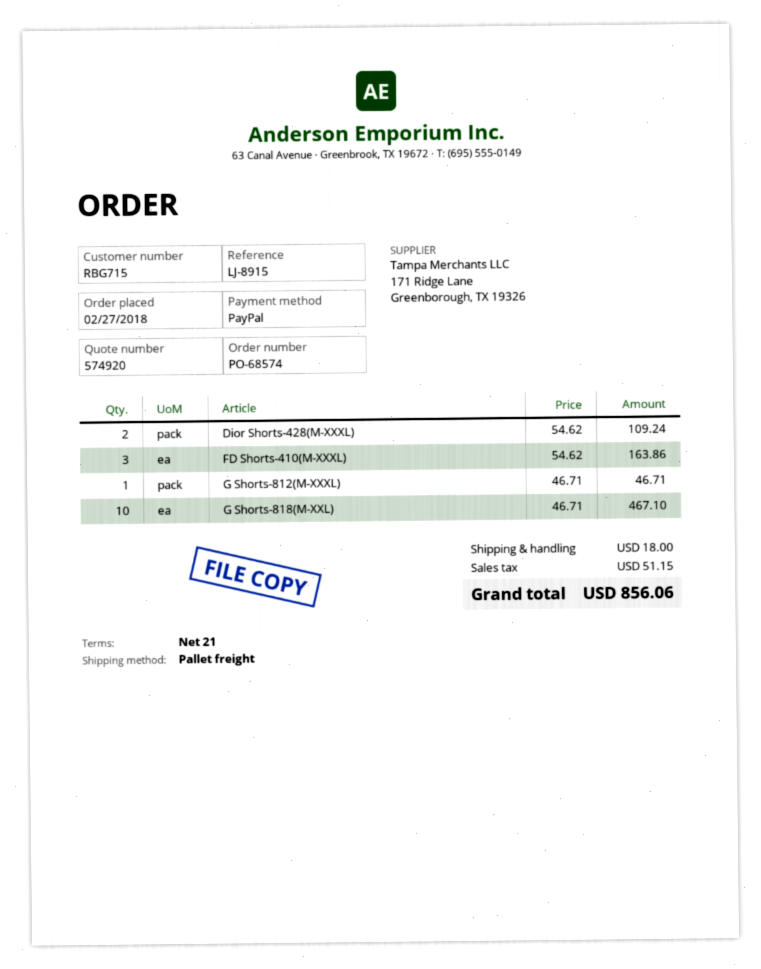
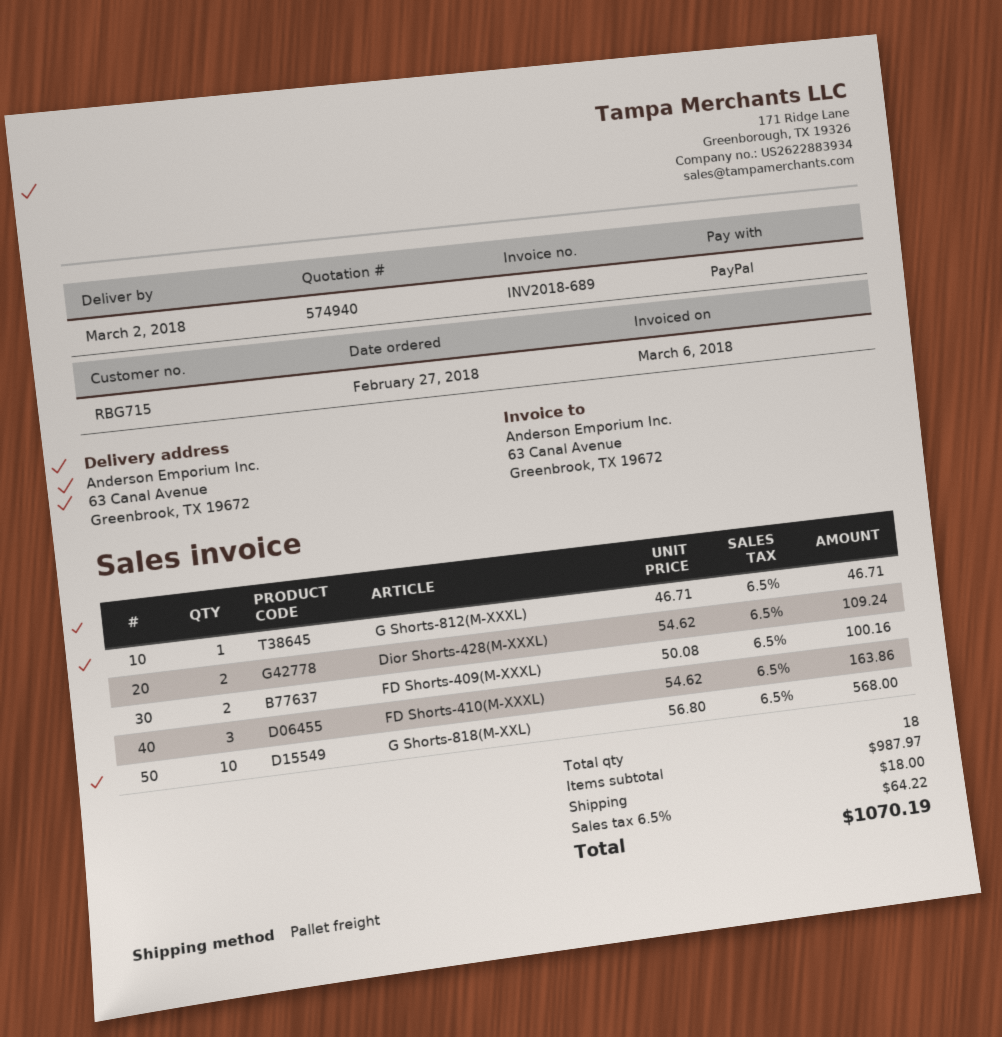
quote number: 574920 -> 574940
G Shorts-818(M-XXL): 10 x 46.71 = 467.10 -> 10 x 56.80 = 568.00
FD Shorts-409(M-XXXL): none -> 2 x 50.08 = 100.16
tax: 51.15 -> 64.22
total: 856.06 -> 1070.19

